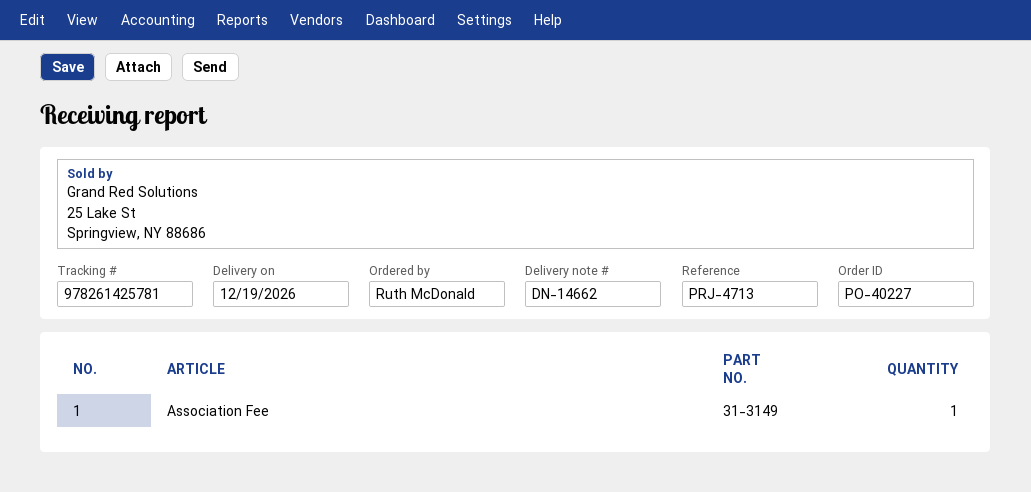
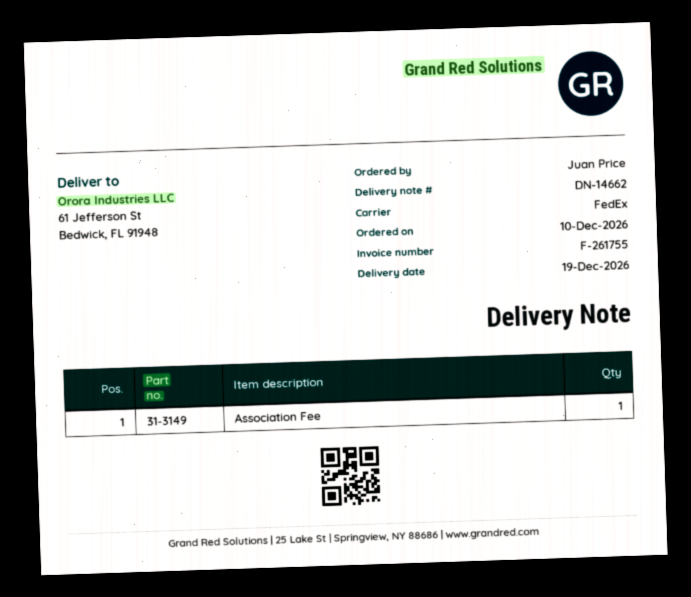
ordered by: Ruth McDonald -> Juan Price

